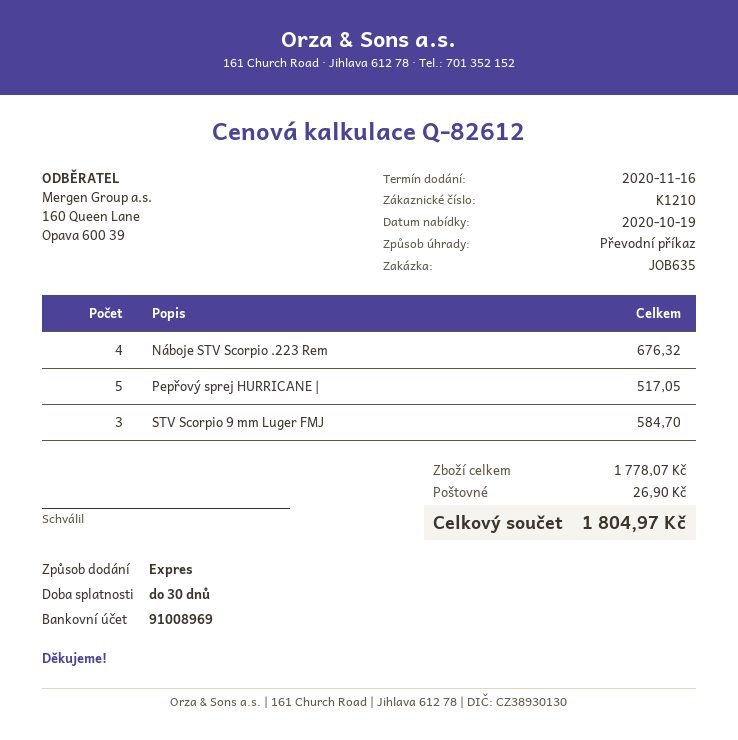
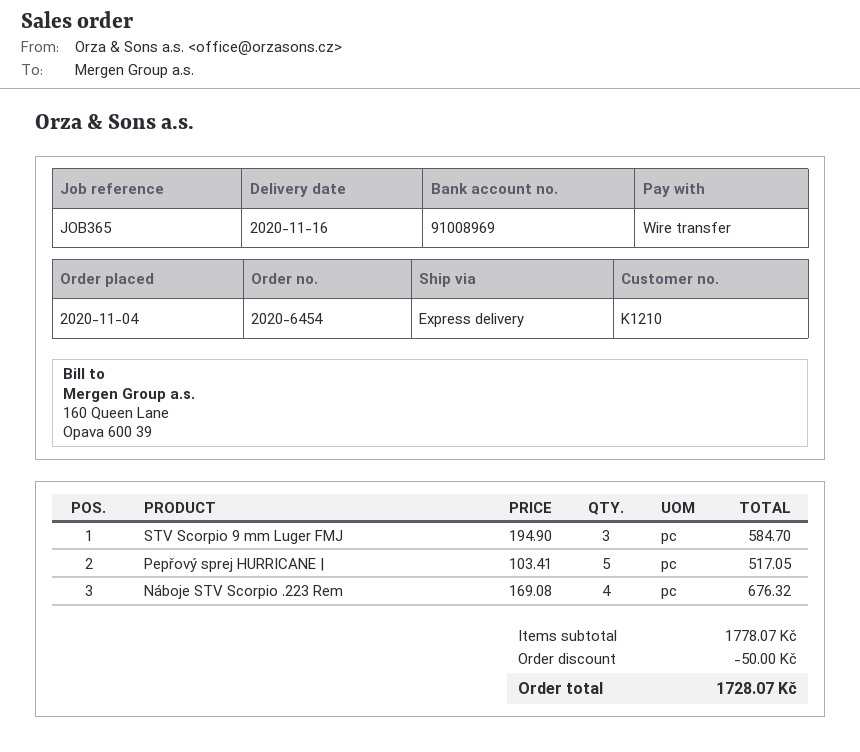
reference: JOB635 -> JOB365
discount: none -> 50.00
shipping: 26.90 -> none
total: 1804.97 -> 1728.07

